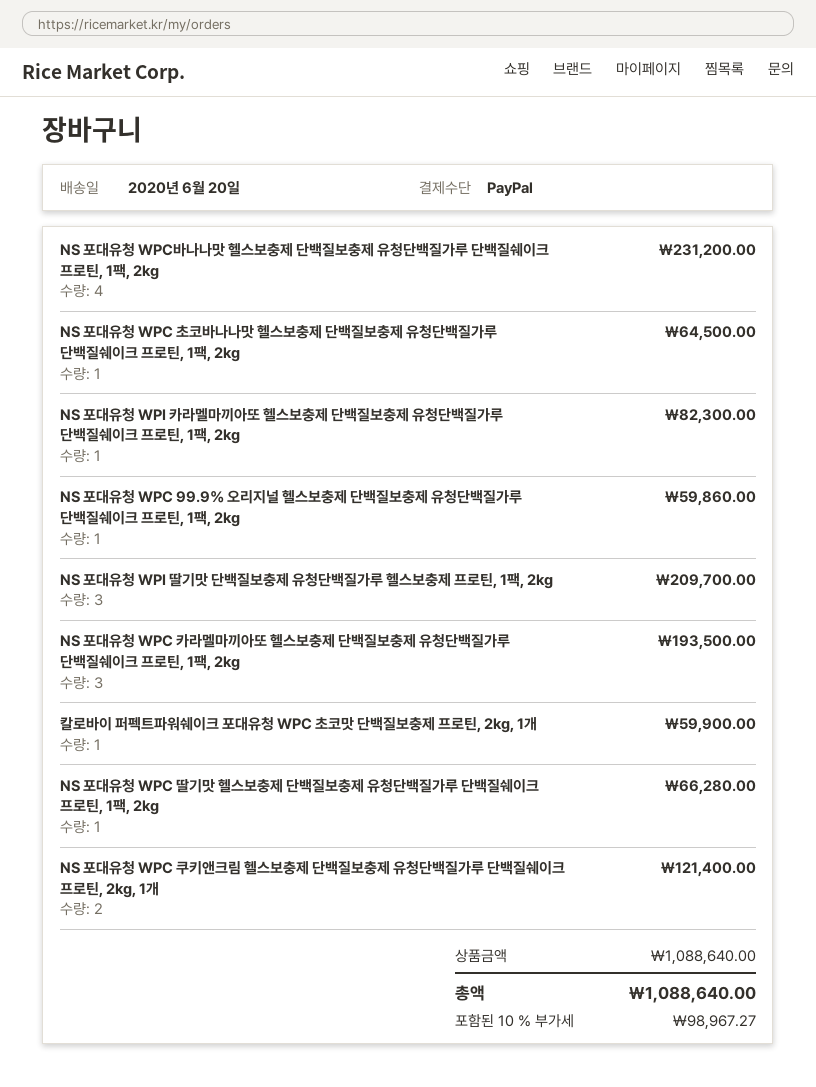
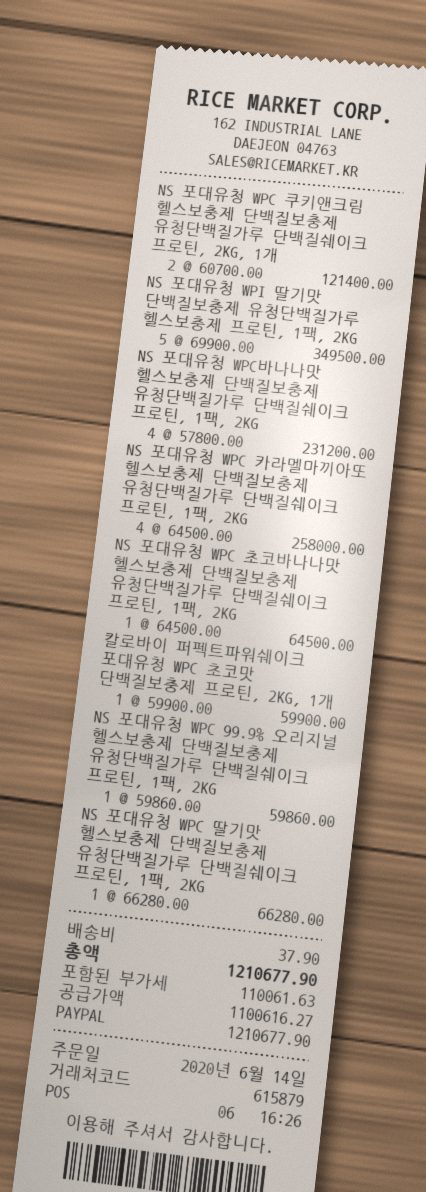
NS 포대유청 WPI 카라멜마끼아또 헬스보충제 단백질보충제 유청단백질가루 단백질쉐이크 프로틴, 1팩, 2kg: 1 for 82300.00 -> none
NS 포대유청 WPI 딸기맛 단백질보충제 유청단백질가루 헬스보충제 프로틴, 1팩, 2kg: 3 for 209700.00 -> 5 for 349500.00
NS 포대유청 WPC 카라멜마끼아또 헬스보충제 단백질보충제 유청단백질가루 단백질쉐이크 프로틴, 1팩, 2kg: 3 for 193500.00 -> 4 for 258000.00
shipping: none -> 37.90
tax: 98967.27 -> 110061.63
total: 1088640.00 -> 1210677.90

